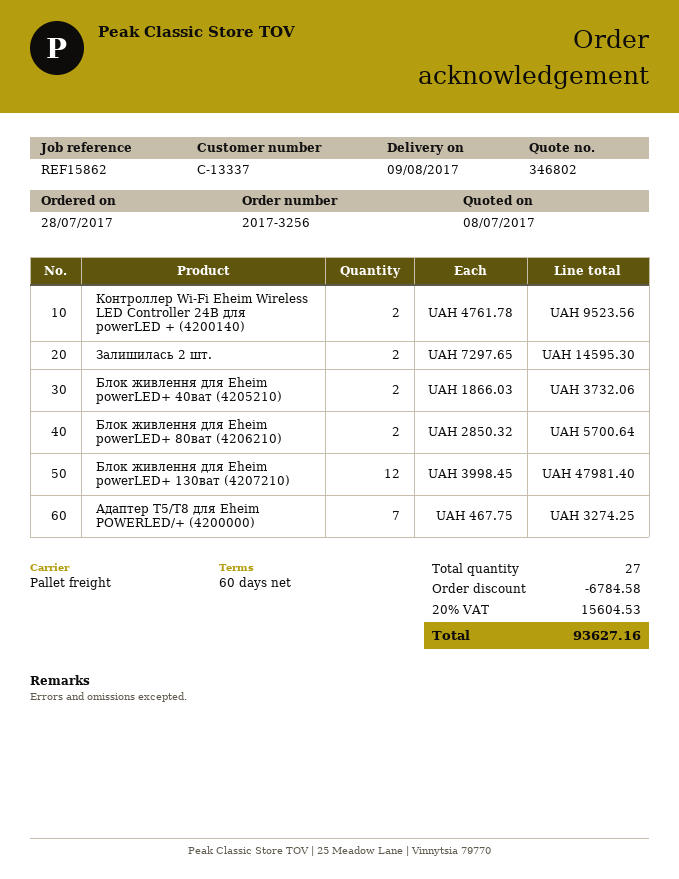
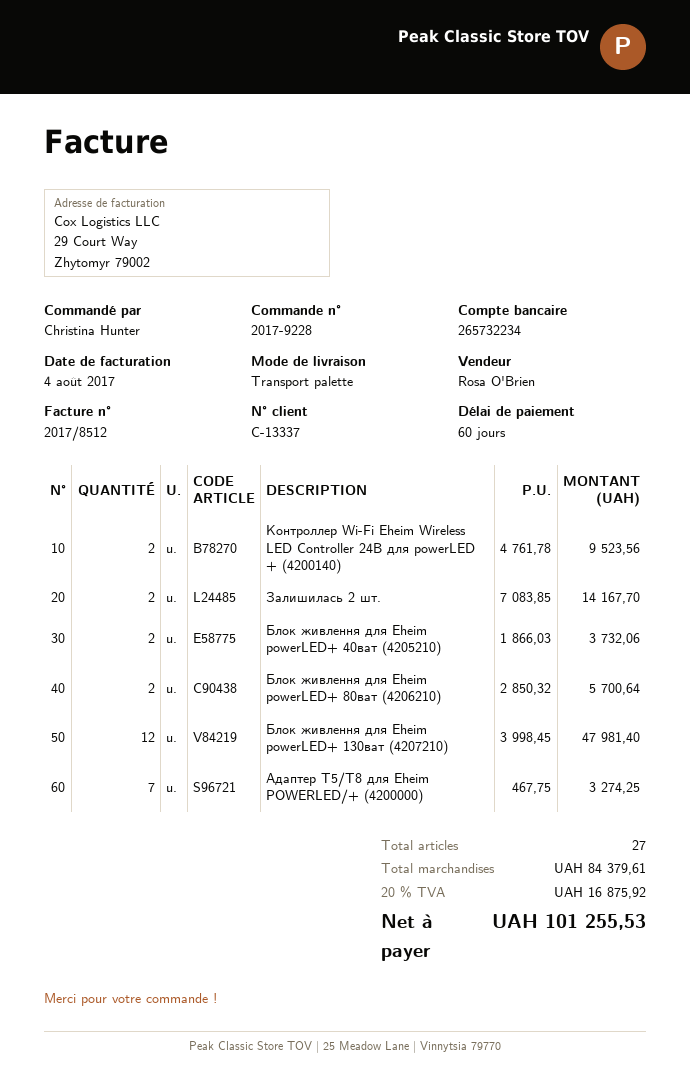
order number: 2017-3256 -> 2017-9228
Залишилась 2 шт.: 2 x 7297.65 = 14595.30 -> 2 x 7083.85 = 14167.70
discount: 6784.58 -> none
tax: 20% = 15604.53 -> 20% = 16875.92
total: 93627.16 -> 101255.53

